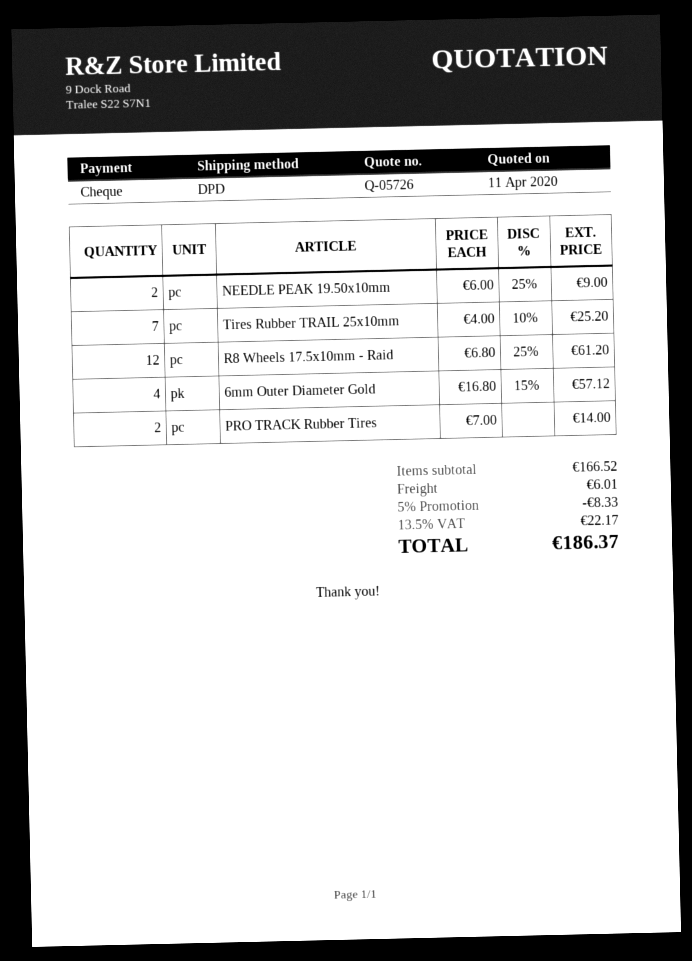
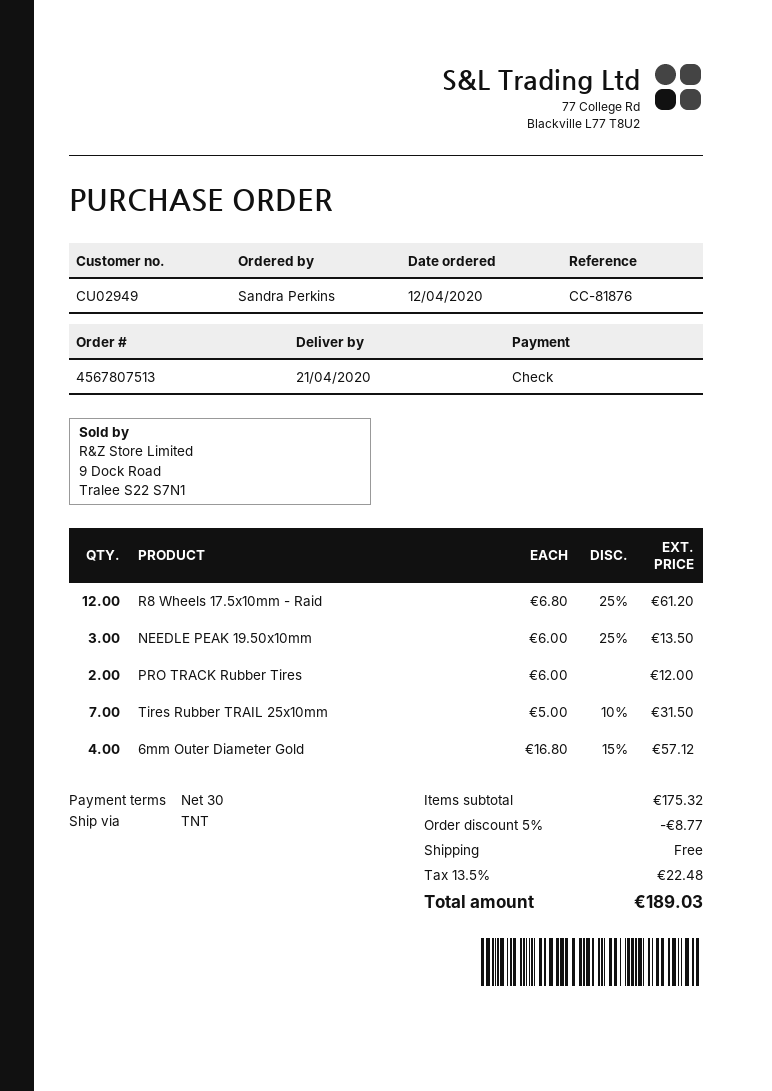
shipping method: DPD -> TNT
NEEDLE PEAK 19.50x10mm: 2 x 6.00 - 25% = 9.00 -> 3 x 6.00 - 25% = 13.50
Tires Rubber TRAIL 25x10mm: 7 x 4.00 - 10% = 25.20 -> 7 x 5.00 - 10% = 31.50
PRO TRACK Rubber Tires: 2 x 7.00 = 14.00 -> 2 x 6.00 = 12.00
subtotal: 166.52 -> 175.32
discount: 5% = 8.33 -> 5% = 8.77
shipping: 6.01 -> 0.00
tax: 13.5% = 22.17 -> 13.5% = 22.48
total: 186.37 -> 189.03

